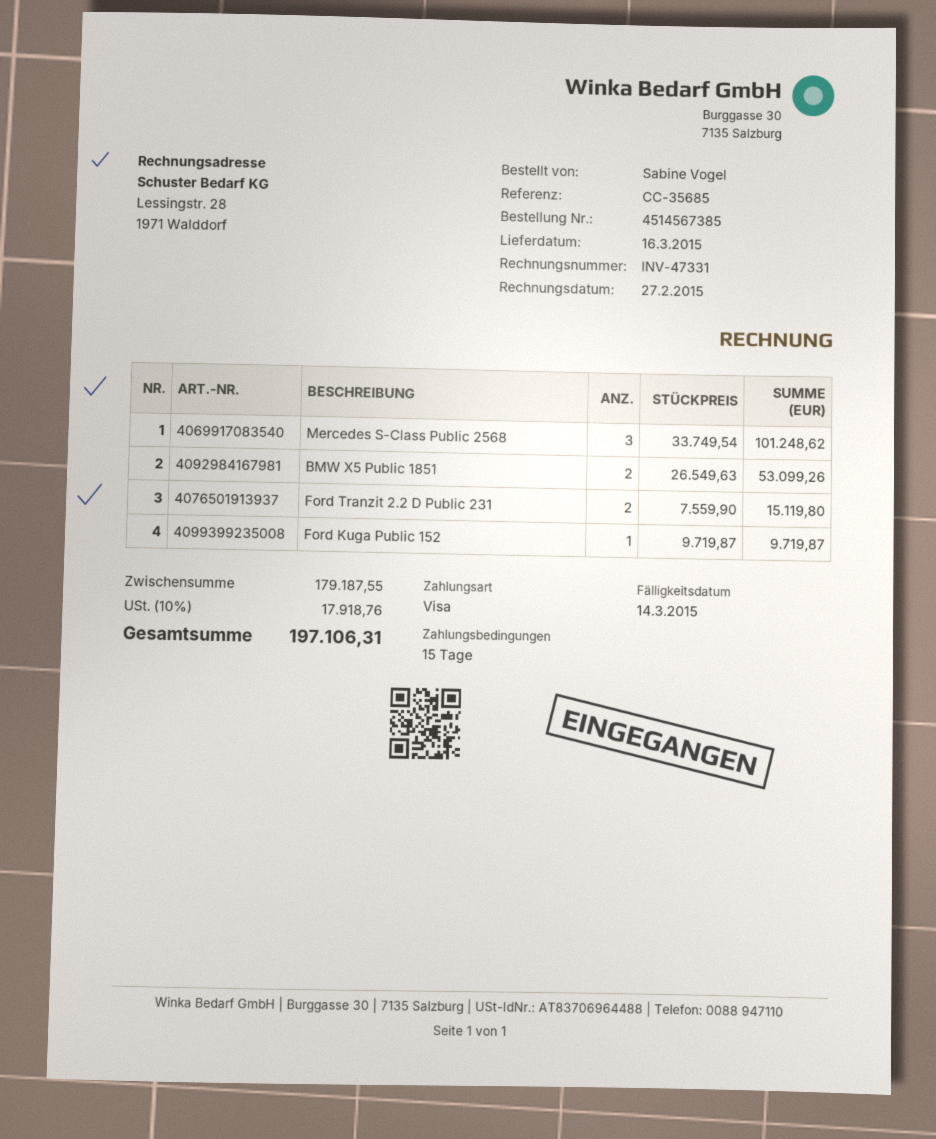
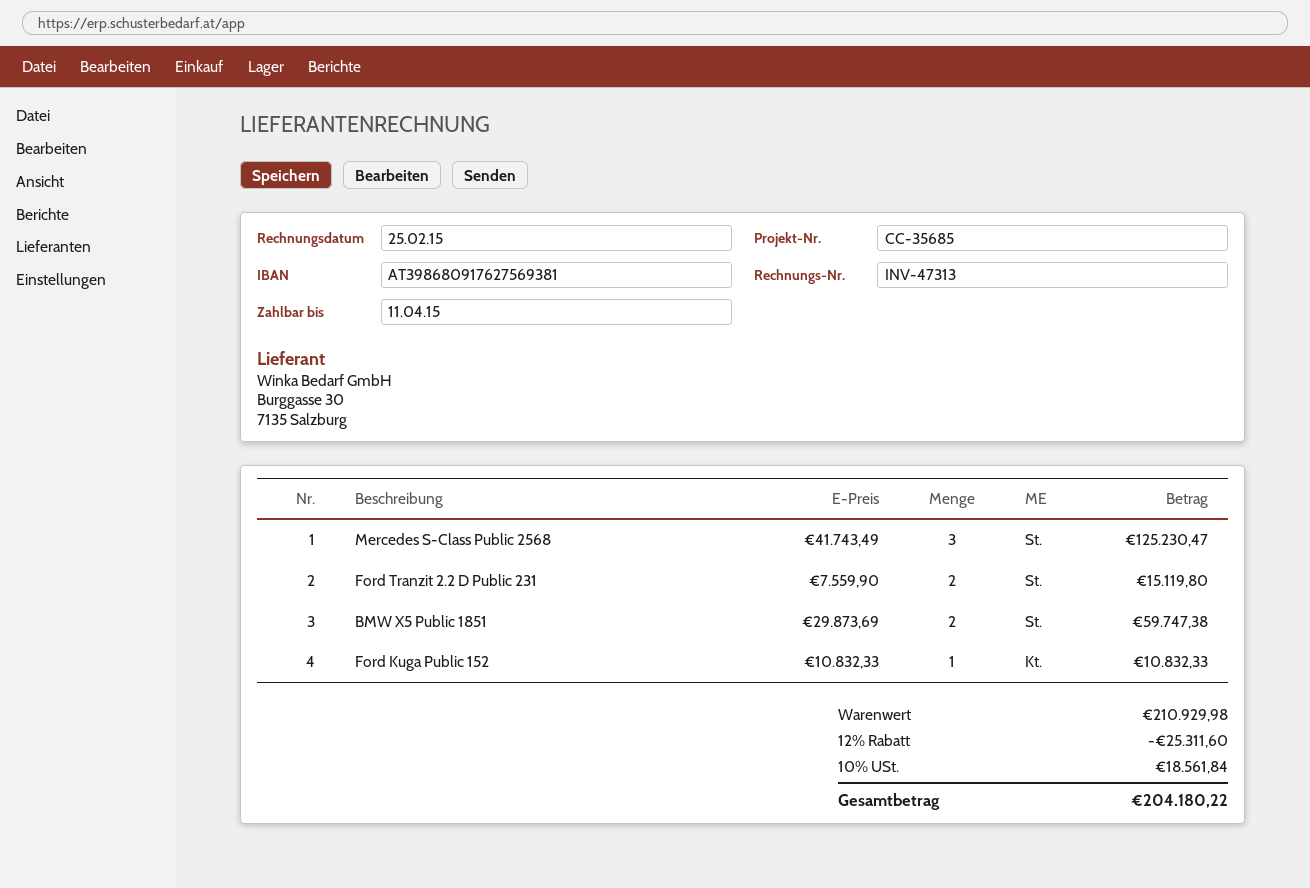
invoice number: INV-47331 -> INV-47313
invoice date: 2015-02-27 -> 2015-02-25
due date: 2015-03-14 -> 2015-04-11
Mercedes S-Class Public 2568: 3 x 33749.54 = 101248.62 -> 3 x 41743.49 = 125230.47
BMW X5 Public 1851: 2 x 26549.63 = 53099.26 -> 2 x 29873.69 = 59747.38
Ford Kuga Public 152: 1 x 9719.87 = 9719.87 -> 1 x 10832.33 = 10832.33
subtotal: 179187.55 -> 210929.98
discount: none -> 12% = 25311.60
tax: 10% = 17918.76 -> 10% = 18561.84
total: 197106.31 -> 204180.22

